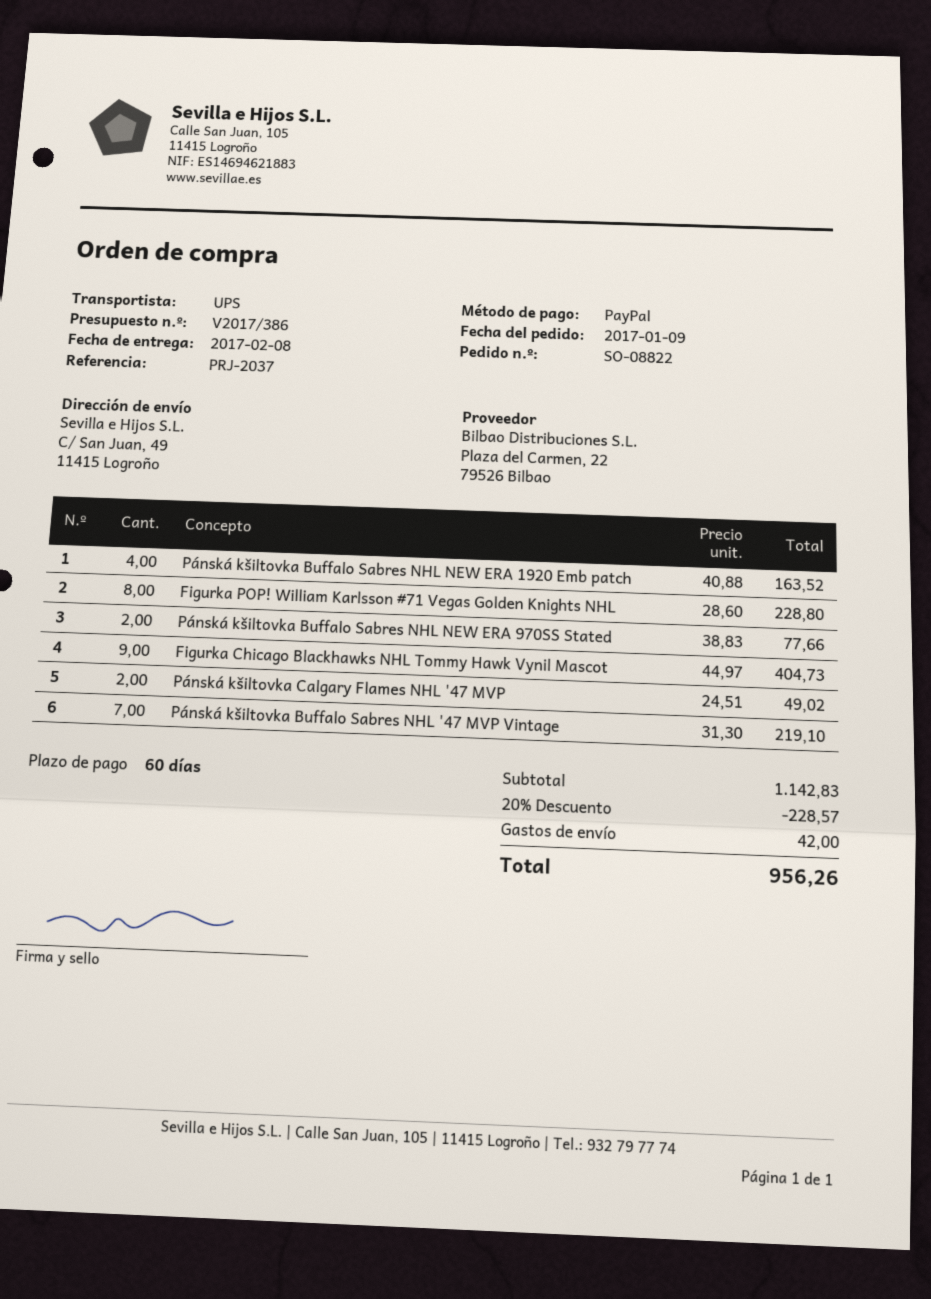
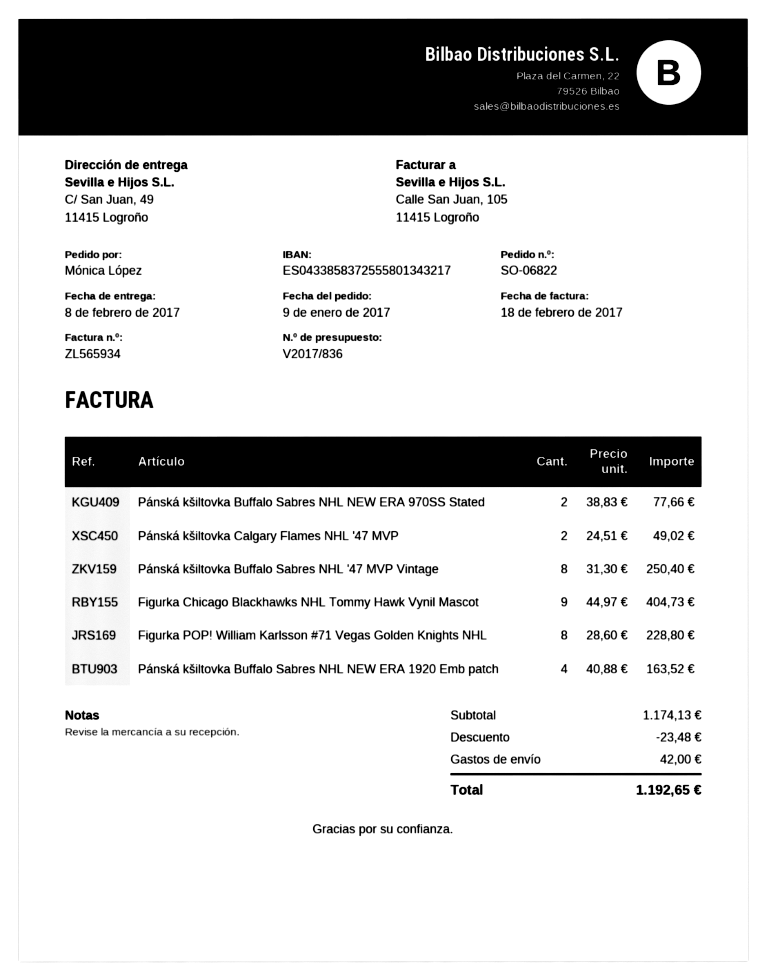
quote number: V2017/386 -> V2017/836
order number: SO-08822 -> SO-06822
Pánská kšiltovka Buffalo Sabres NHL '47 MVP Vintage: 7 x 31.30 = 219.10 -> 8 x 31.30 = 250.40
subtotal: 1142.83 -> 1174.13
discount: 228.57 -> 23.48
total: 956.26 -> 1192.65

